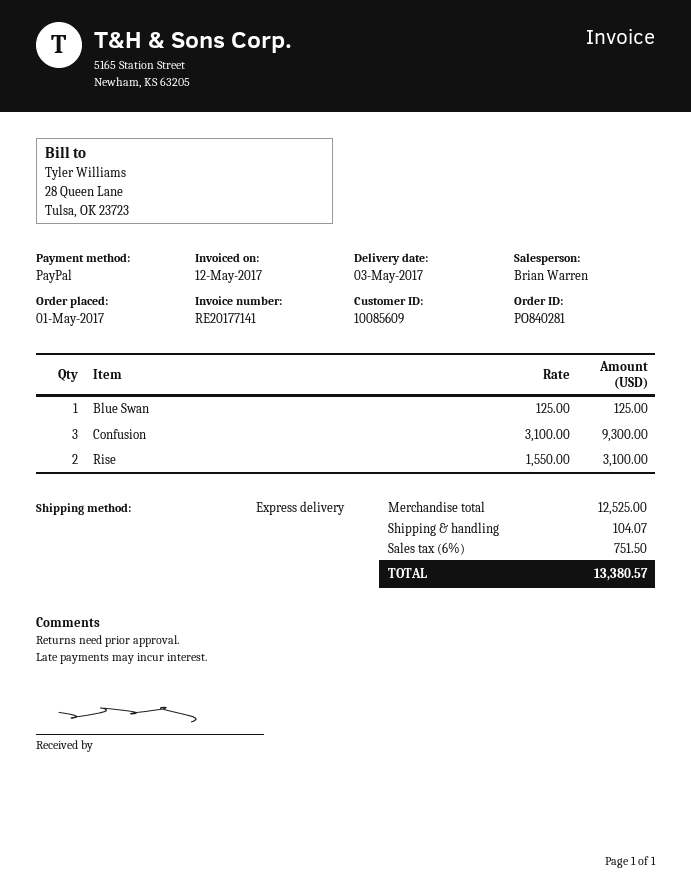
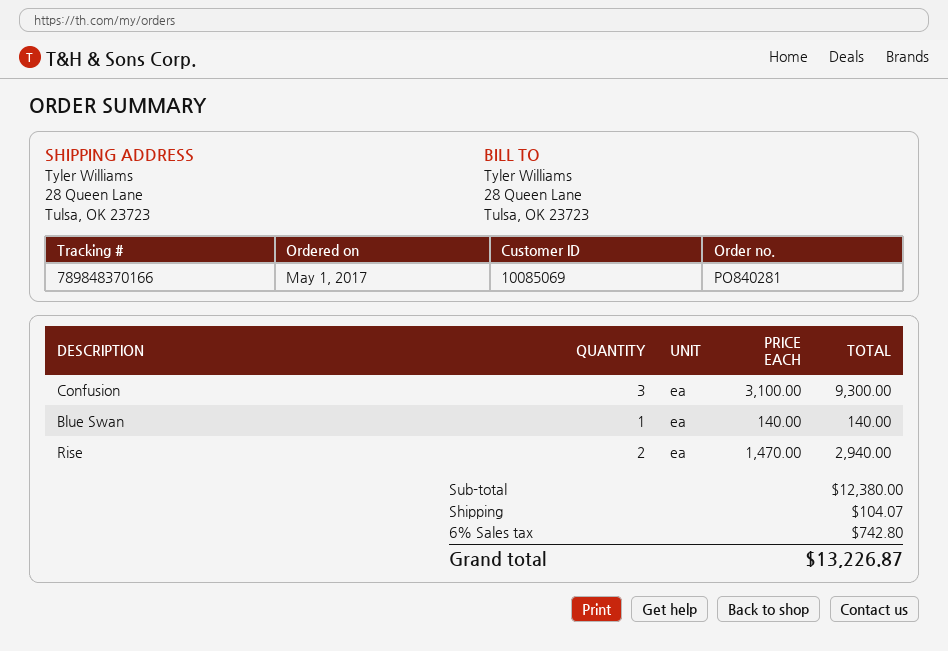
customer number: 10085609 -> 10085069
Blue Swan: 1 x 125.00 = 125.00 -> 1 x 140.00 = 140.00
Rise: 2 x 1550.00 = 3100.00 -> 2 x 1470.00 = 2940.00
subtotal: 12525.00 -> 12380.00
tax: 6% = 751.50 -> 6% = 742.80
total: 13380.57 -> 13226.87

